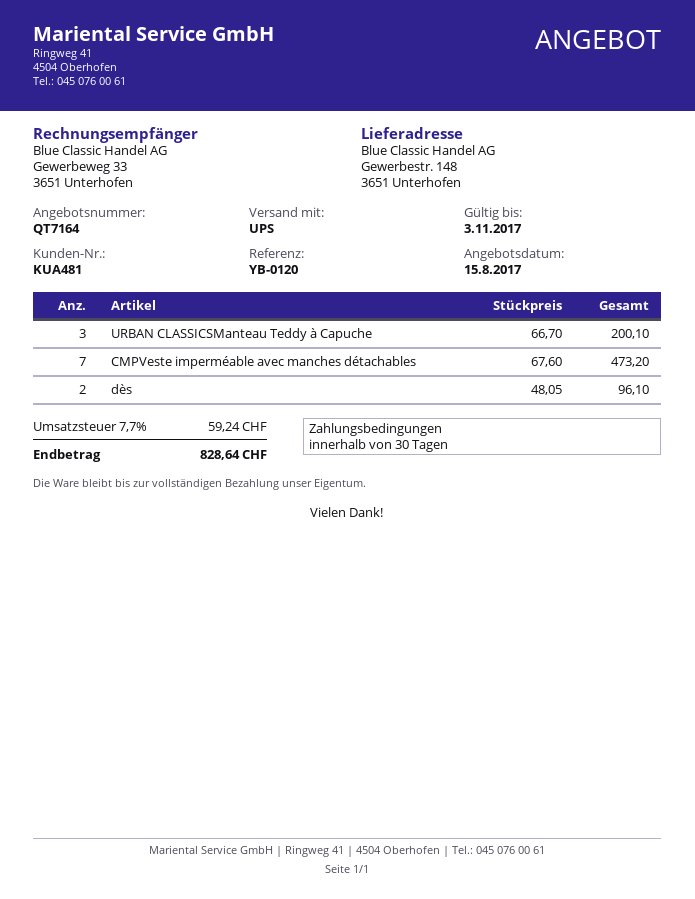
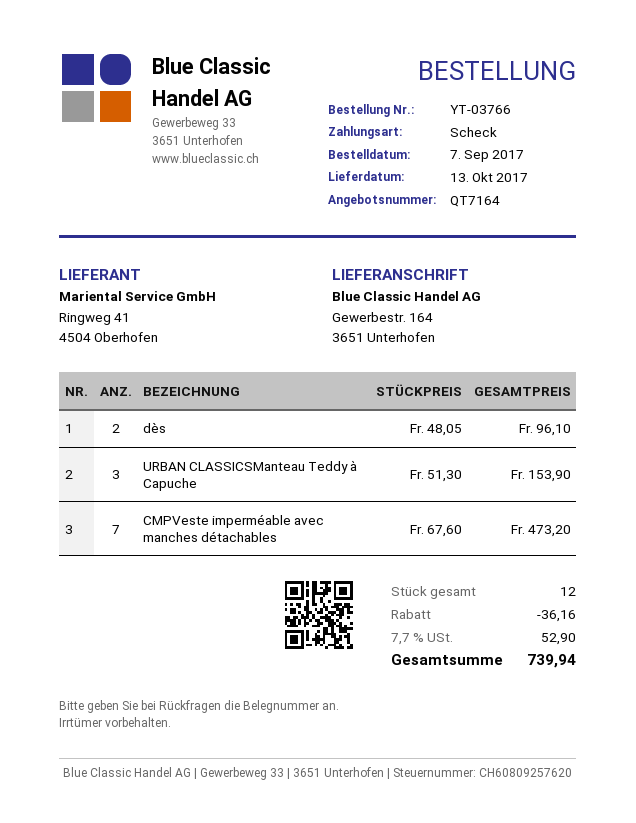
ship to: Gewerbestr. 148, 3651 Unterhofen -> Gewerbestr. 164, 3651 Unterhofen
URBAN CLASSICSManteau Teddy à Capuche: 3 x 66.70 = 200.10 -> 3 x 51.30 = 153.90
discount: none -> 36.16
tax: 7.7% = 59.24 -> 7.7% = 52.90
total: 828.64 -> 739.94

